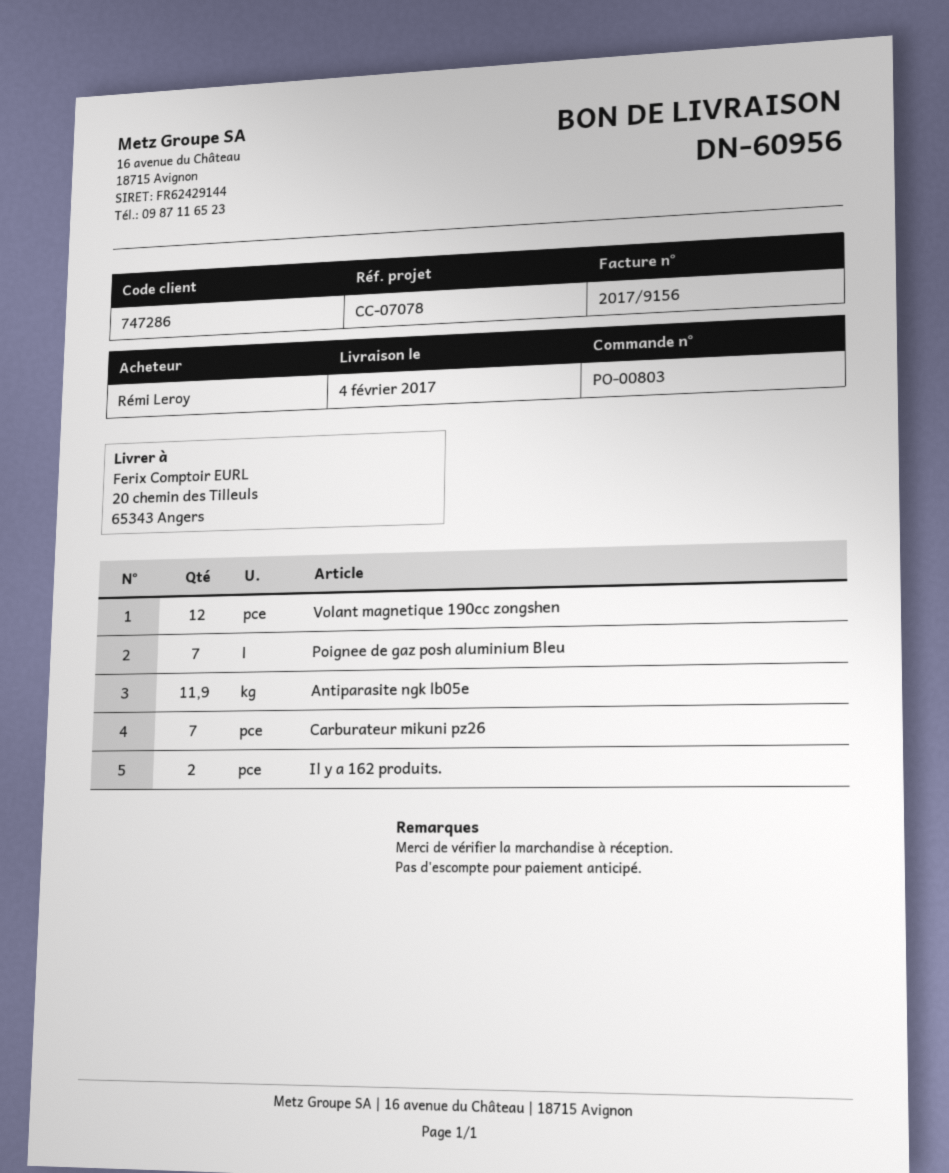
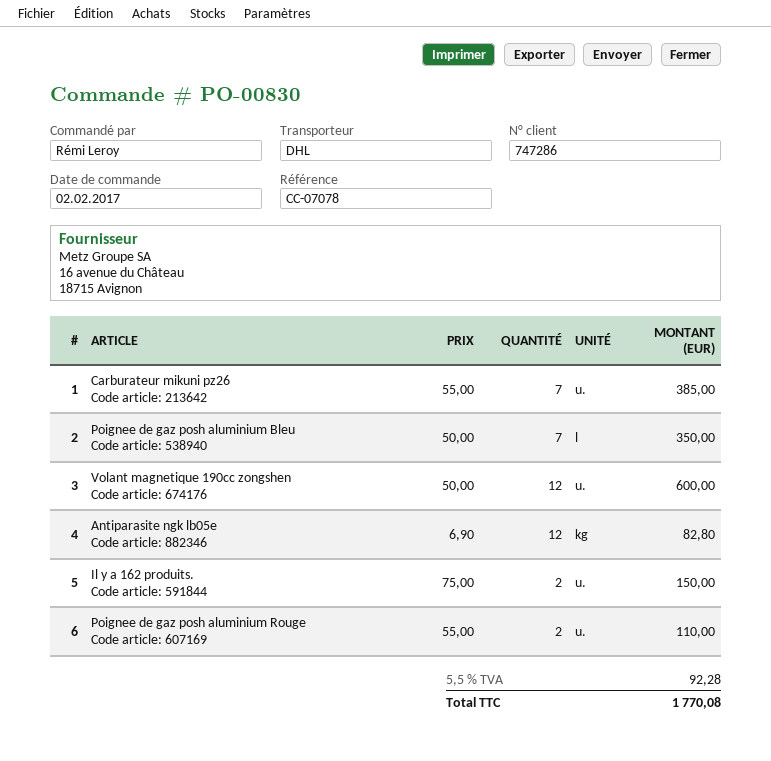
order number: PO-00803 -> PO-00830
Antiparasite ngk lb05e: 11.9 -> 12
Poignee de gaz posh aluminium Rouge: none -> 2

